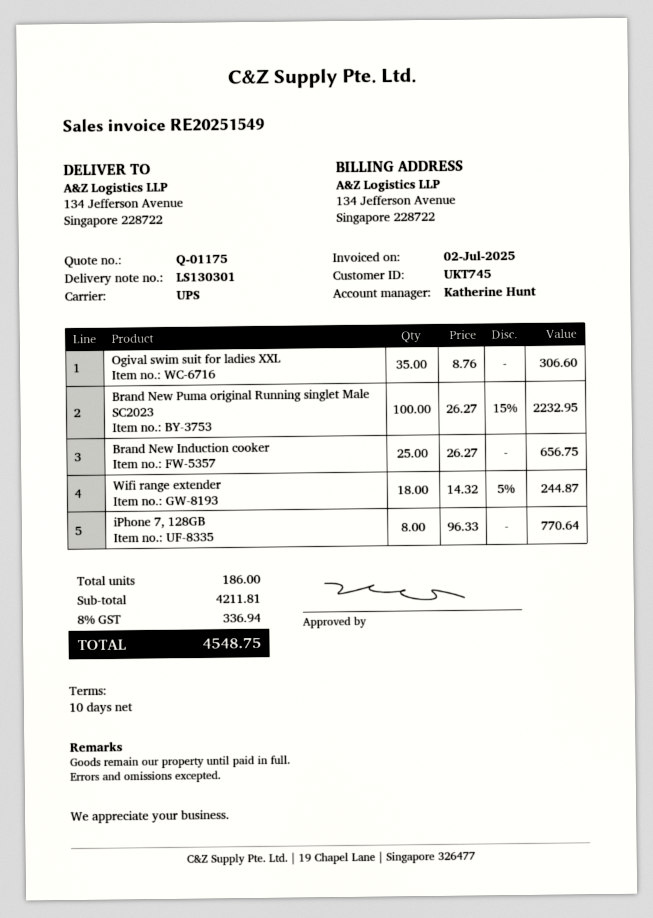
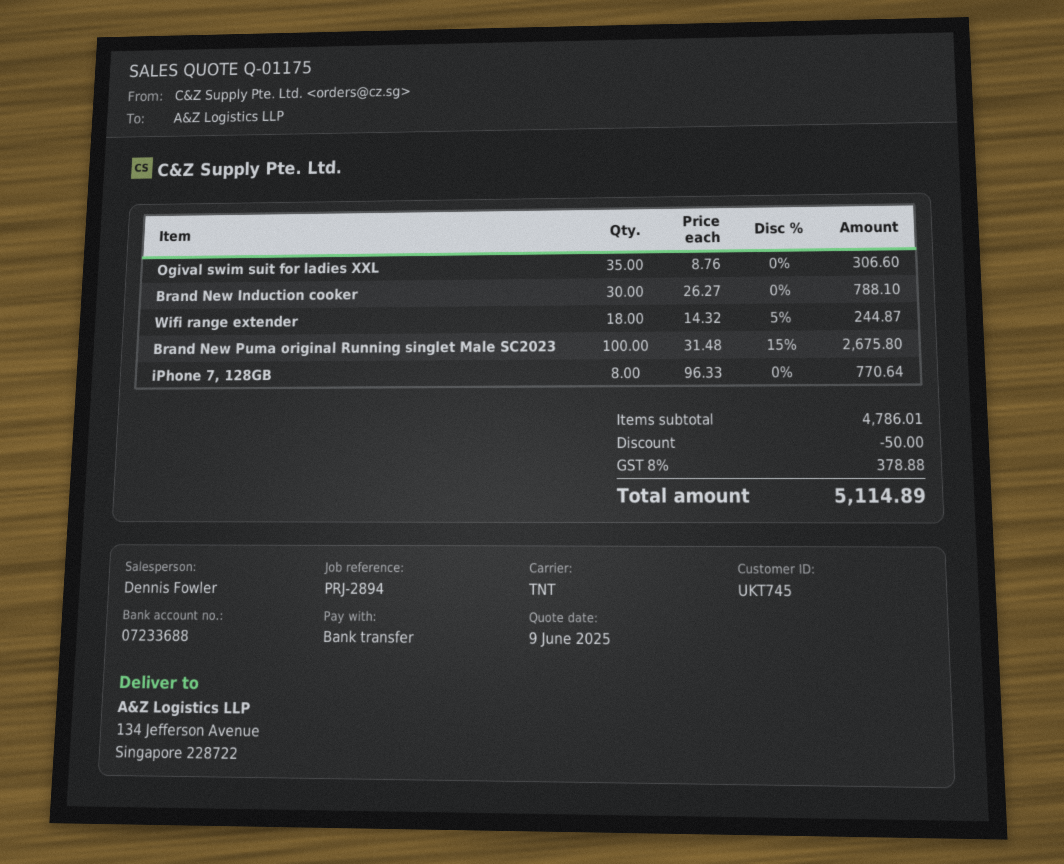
sales rep: Katherine Hunt -> Dennis Fowler
shipping method: UPS -> TNT
Brand New Puma original Running singlet Male SC2023: 100 x 26.27 - 15% = 2232.95 -> 100 x 31.48 - 15% = 2675.80
Brand New Induction cooker: 25 x 26.27 = 656.75 -> 30 x 26.27 = 788.10
subtotal: 4211.81 -> 4786.01
discount: none -> 50.00
tax: 8% = 336.94 -> 8% = 378.88
total: 4548.75 -> 5114.89

